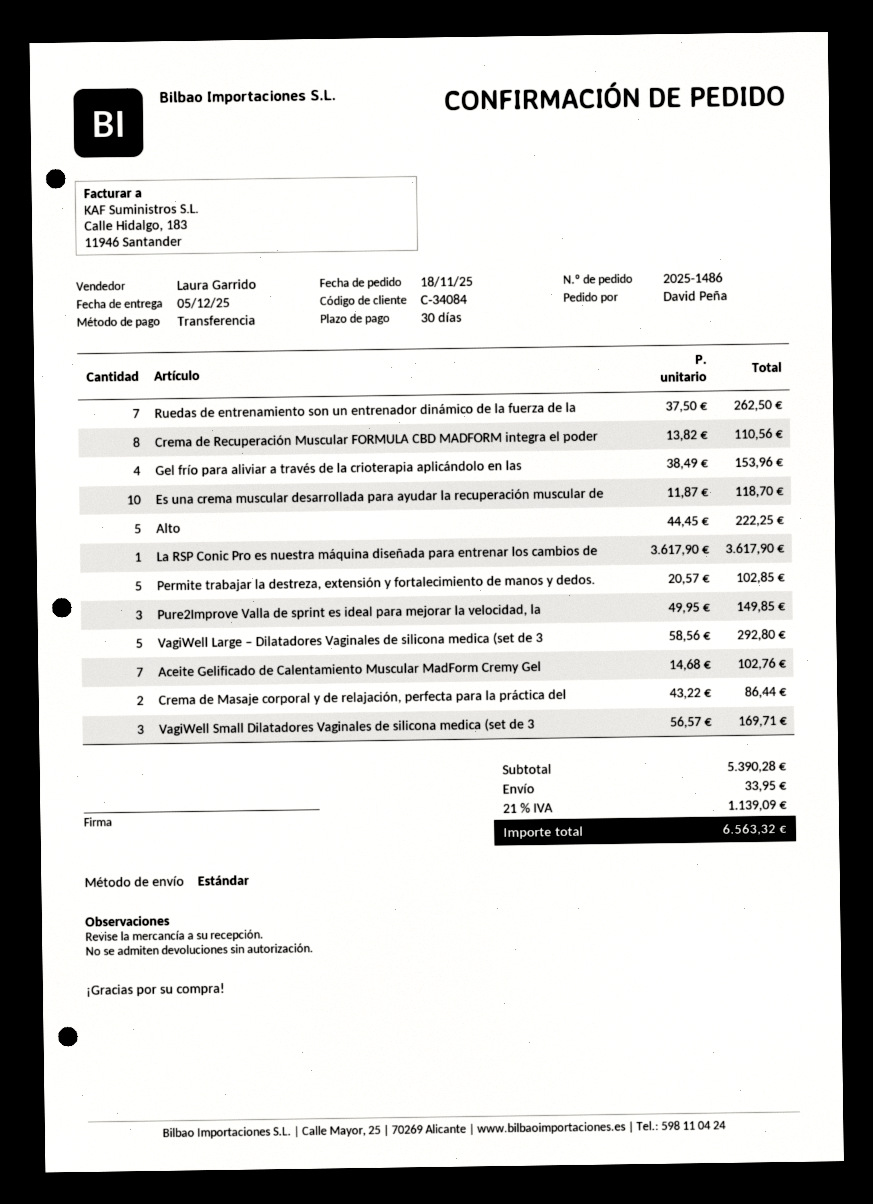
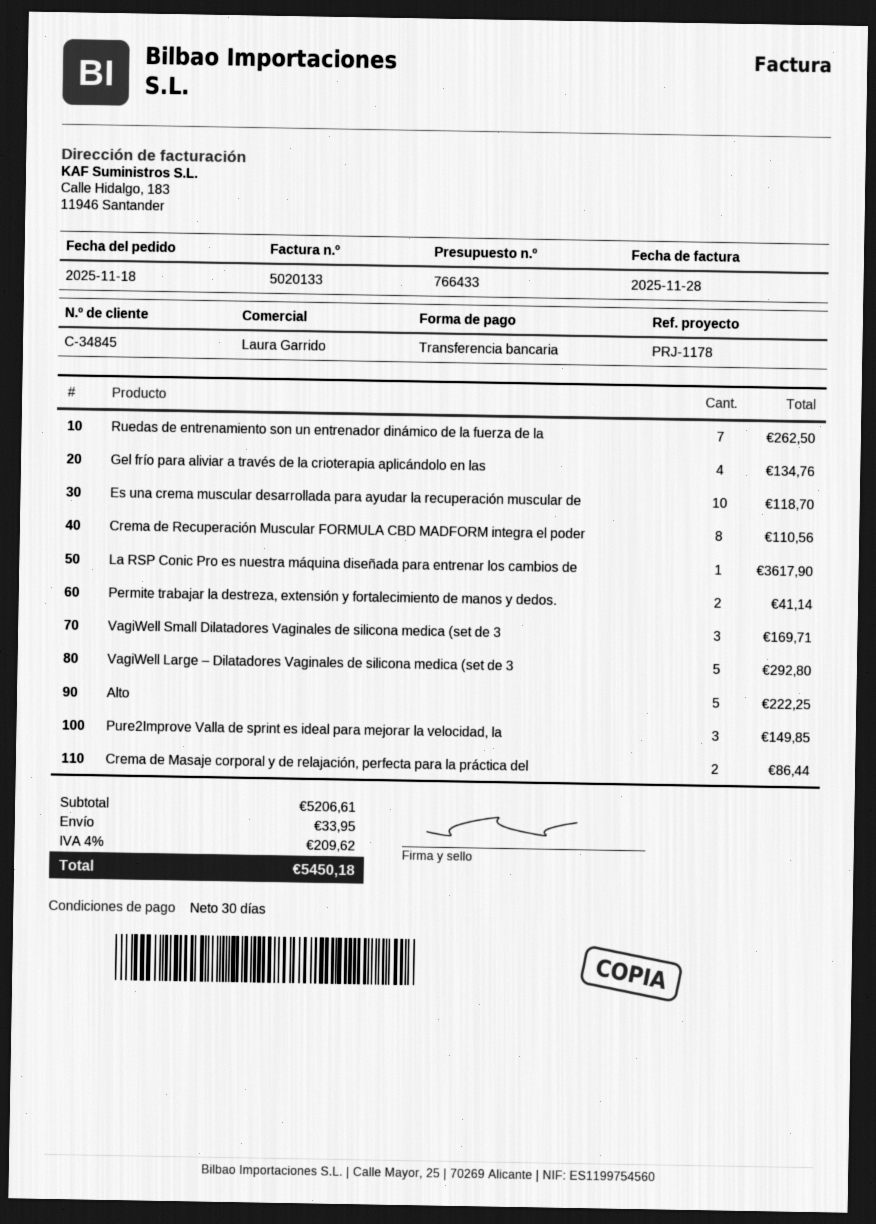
customer number: C-34084 -> C-34845
Gel frío para aliviar a través de la crioterapia aplicándolo en las: 4 for 153.96 -> 4 for 134.76
Permite trabajar la destreza, extensión y fortalecimiento de manos y dedos.: 5 for 102.85 -> 2 for 41.14
Aceite Gelificado de Calentamiento Muscular MadForm Cremy Gel: 7 for 102.76 -> none
subtotal: 5390.28 -> 5206.61
tax: 21% = 1139.09 -> 4% = 209.62
total: 6563.32 -> 5450.18

